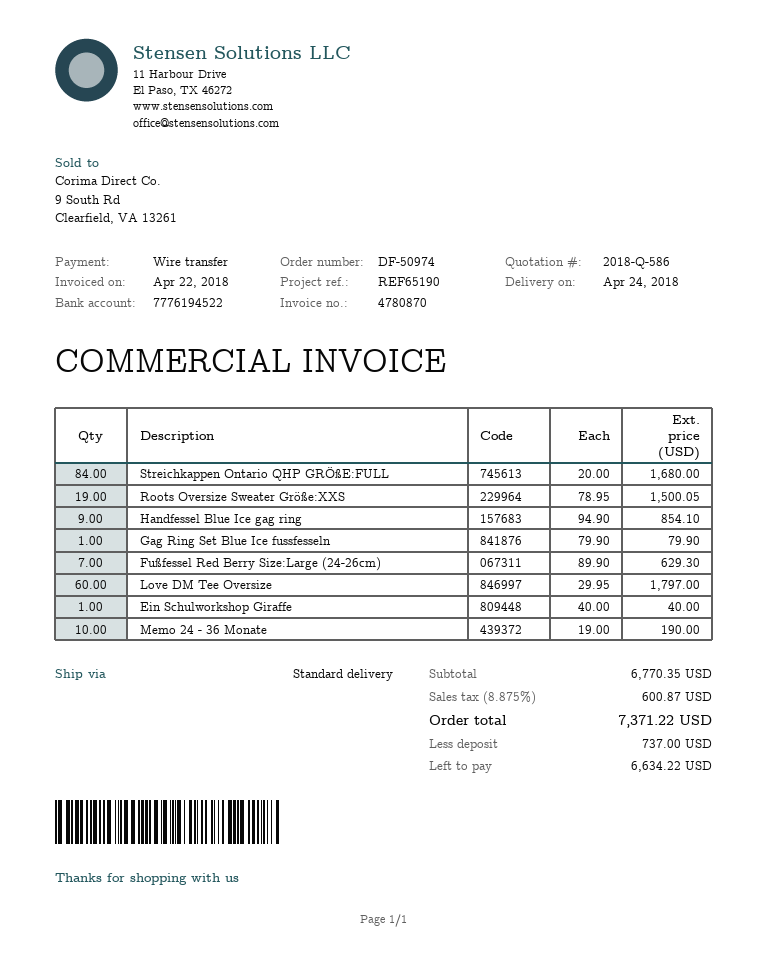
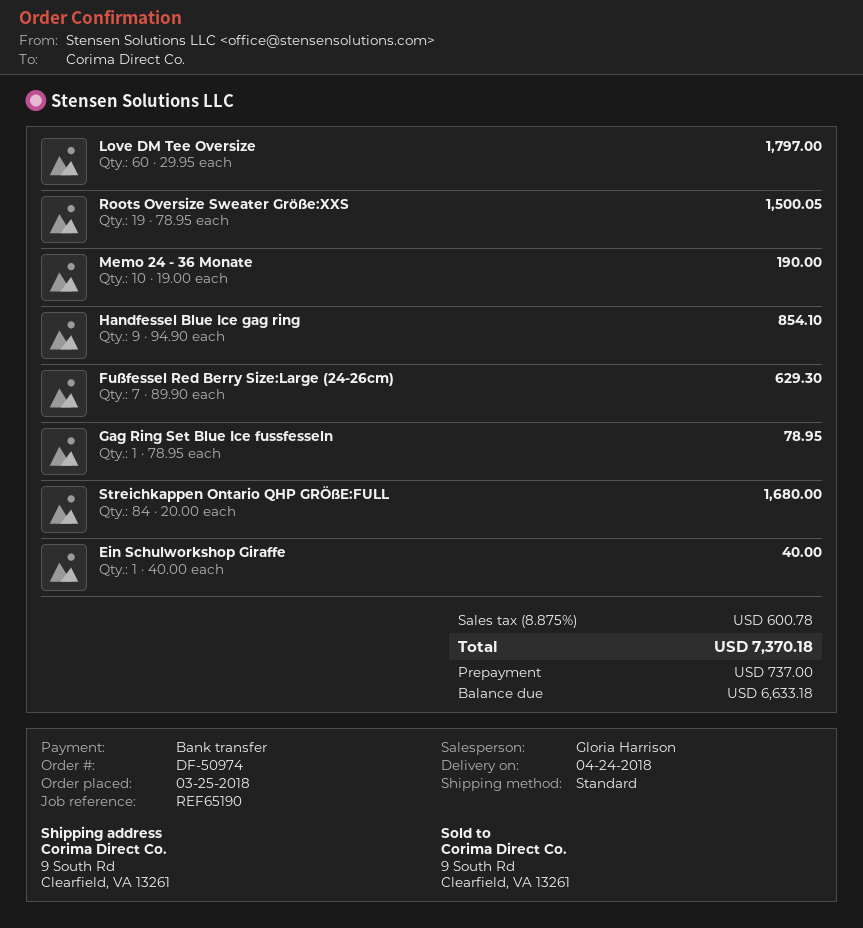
Gag Ring Set Blue Ice fussfesseln: 1 x 79.90 = 79.90 -> 1 x 78.95 = 78.95
tax: 8.875% = 600.87 -> 8.875% = 600.78
total: 7371.22 -> 7370.18
balance: 6634.22 -> 6633.18

